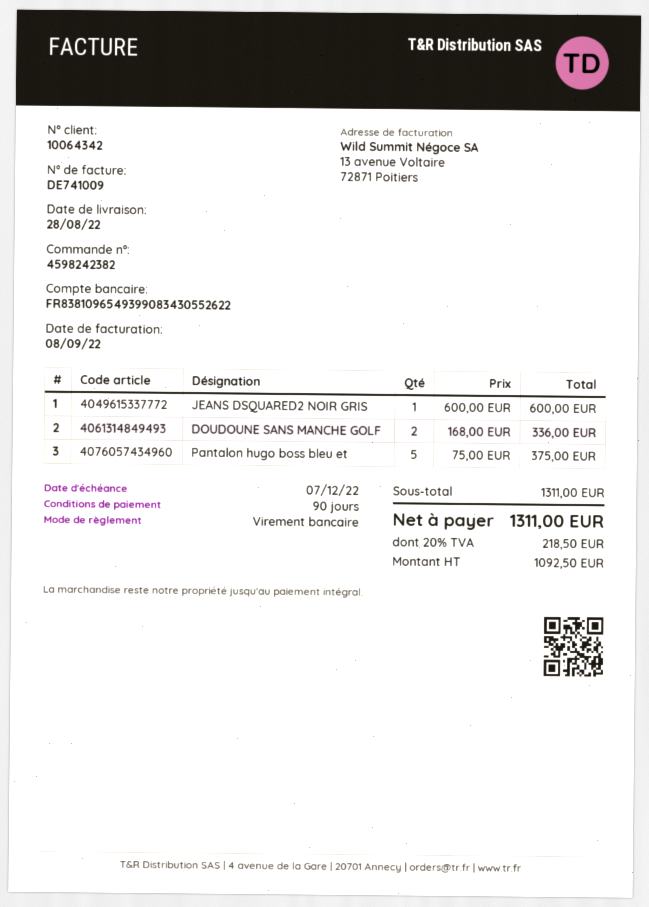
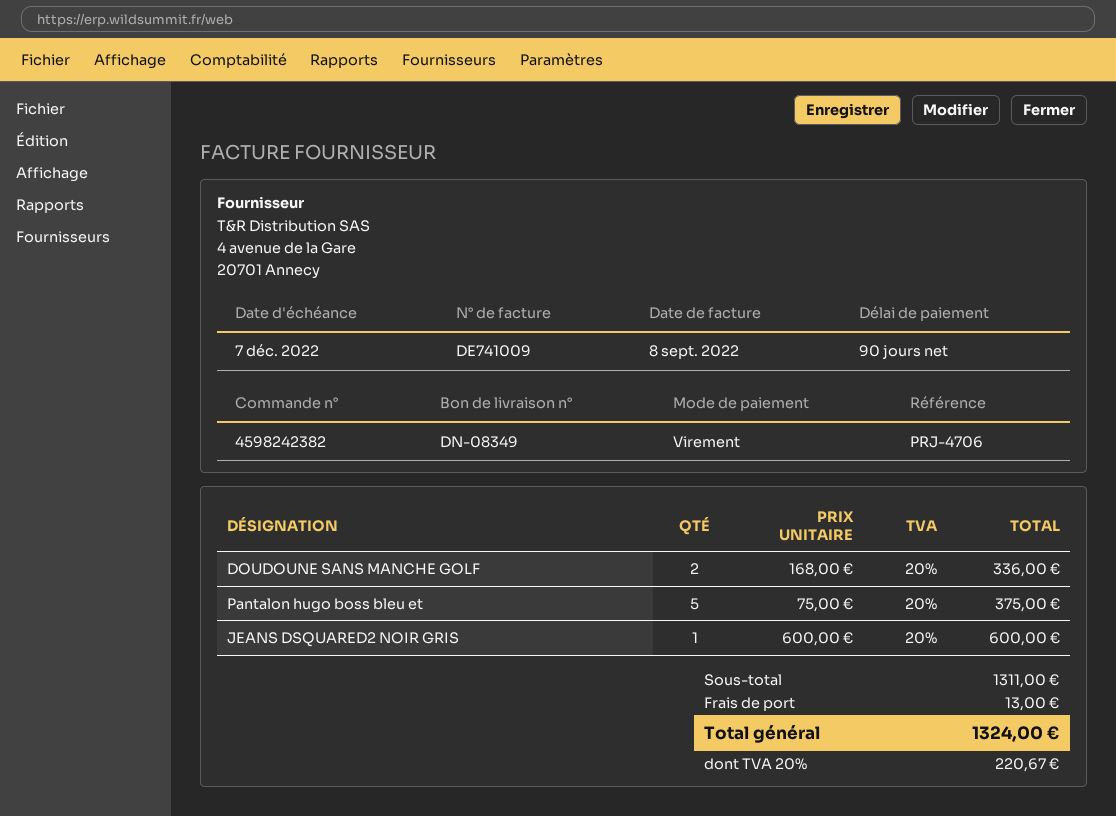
shipping: none -> 13.00
tax: 20% = 218.50 -> 20% = 220.67
total: 1311.00 -> 1324.00

